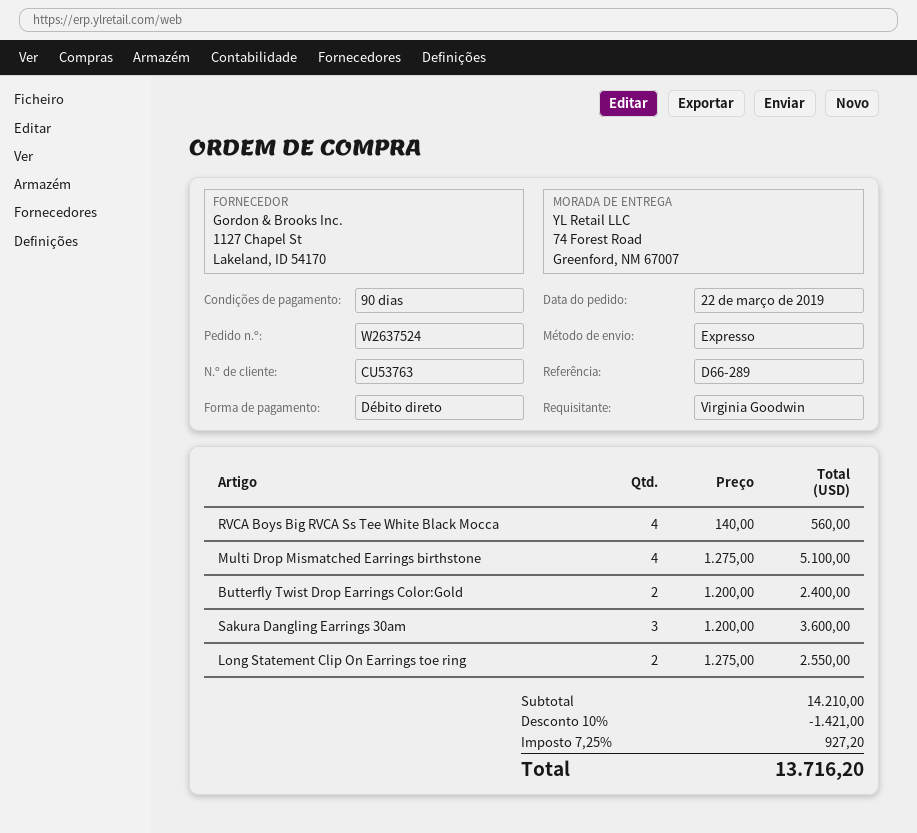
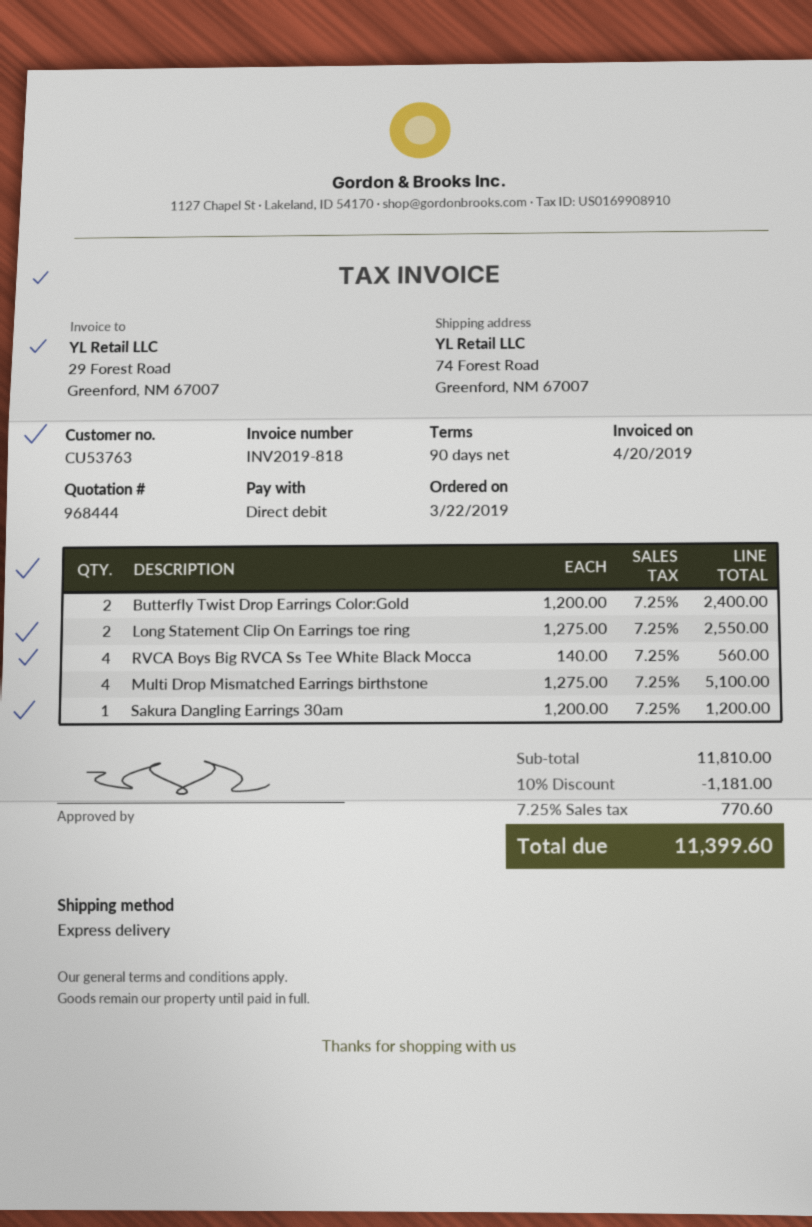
Sakura Dangling Earrings 30am: 3 x 1200.00 = 3600.00 -> 1 x 1200.00 = 1200.00
subtotal: 14210.00 -> 11810.00
discount: 10% = 1421.00 -> 10% = 1181.00
tax: 7.25% = 927.20 -> 7.25% = 770.60
total: 13716.20 -> 11399.60

